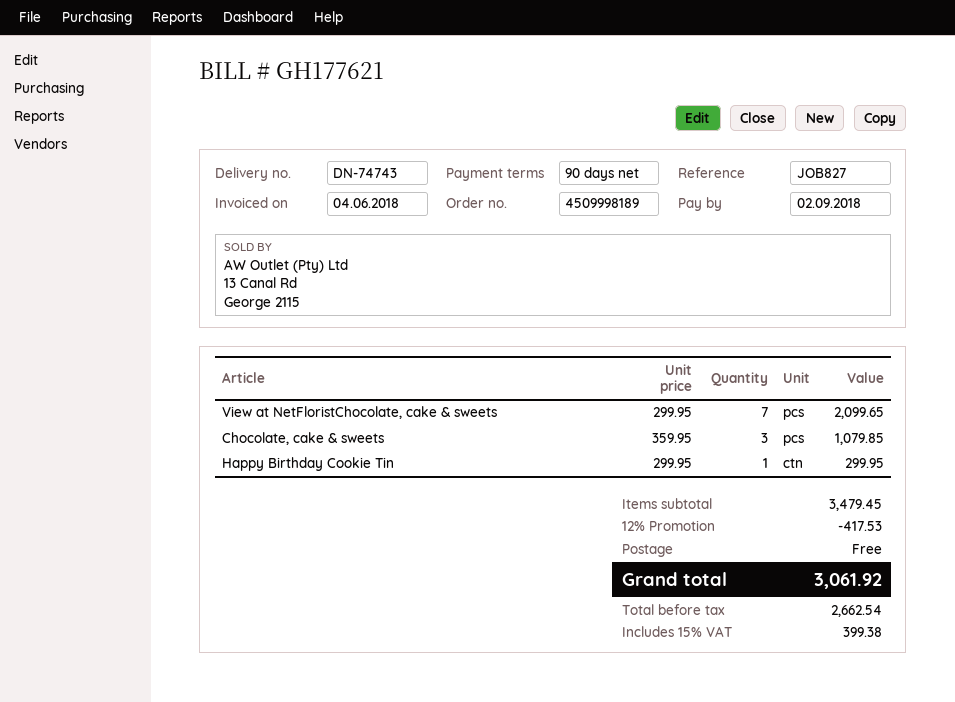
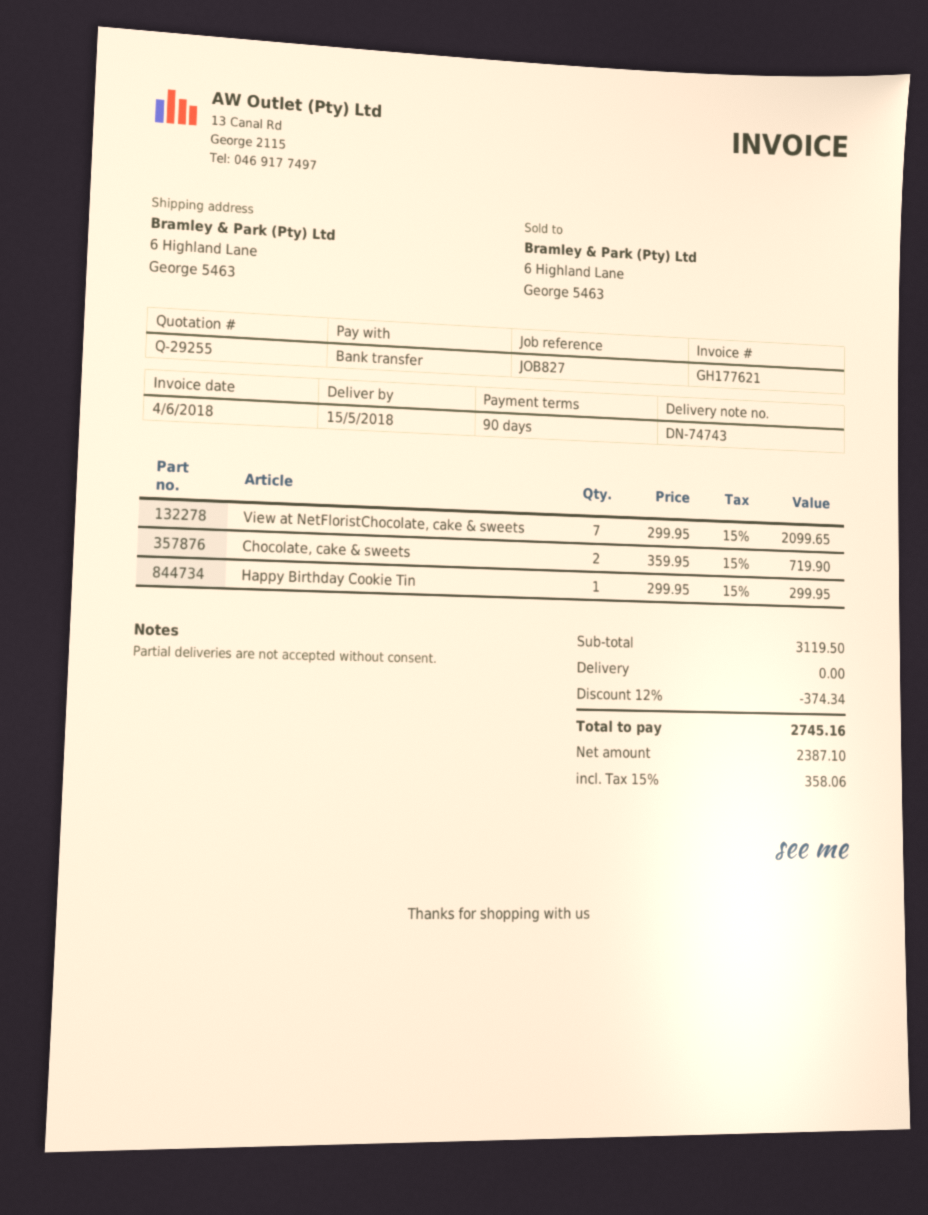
Chocolate, cake & sweets: 3 x 359.95 = 1079.85 -> 2 x 359.95 = 719.90
subtotal: 3479.45 -> 3119.50
discount: 12% = 417.53 -> 12% = 374.34
net: 2662.54 -> 2387.10
tax: 15% = 399.38 -> 15% = 358.06
total: 3061.92 -> 2745.16

